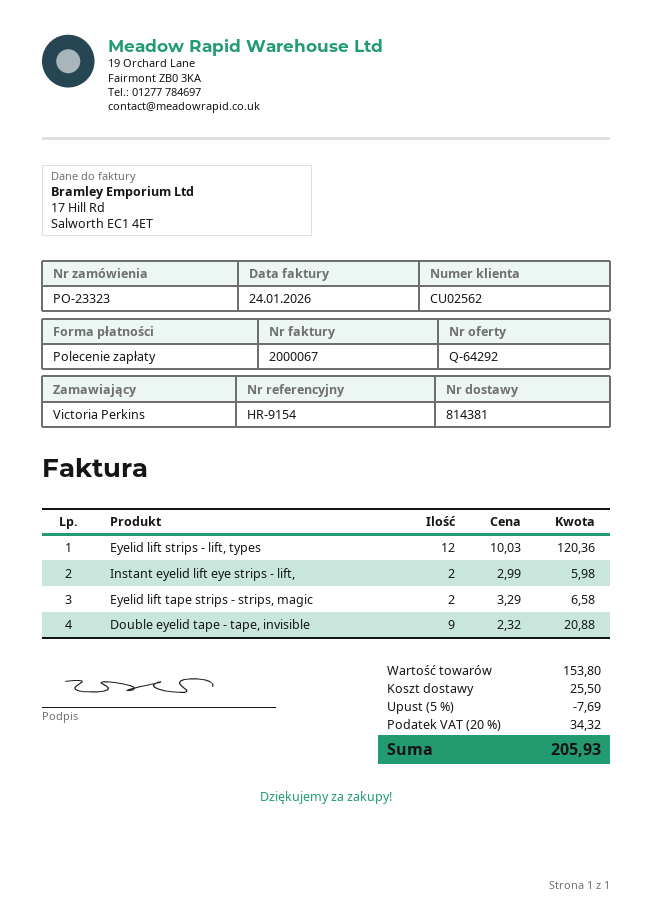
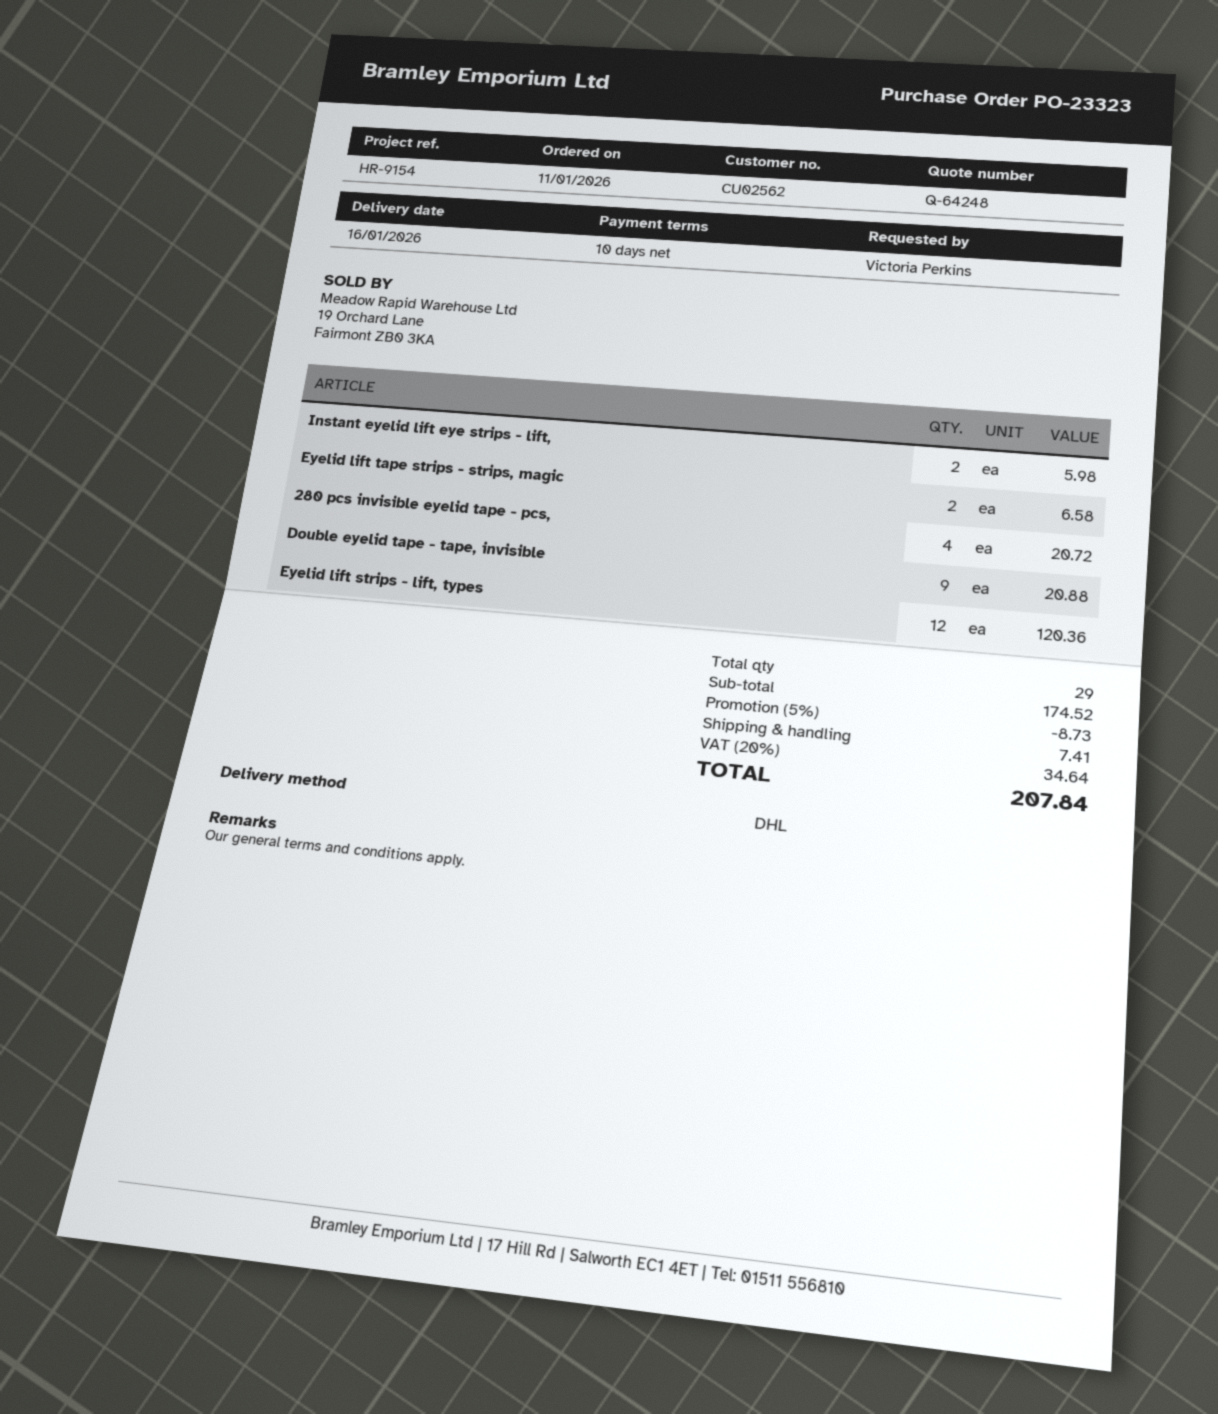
quote number: Q-64292 -> Q-64248
280 pcs invisible eyelid tape - pcs,: none -> 4 for 20.72
subtotal: 153.80 -> 174.52
discount: 5% = 7.69 -> 5% = 8.73
shipping: 25.50 -> 7.41
tax: 20% = 34.32 -> 20% = 34.64
total: 205.93 -> 207.84

